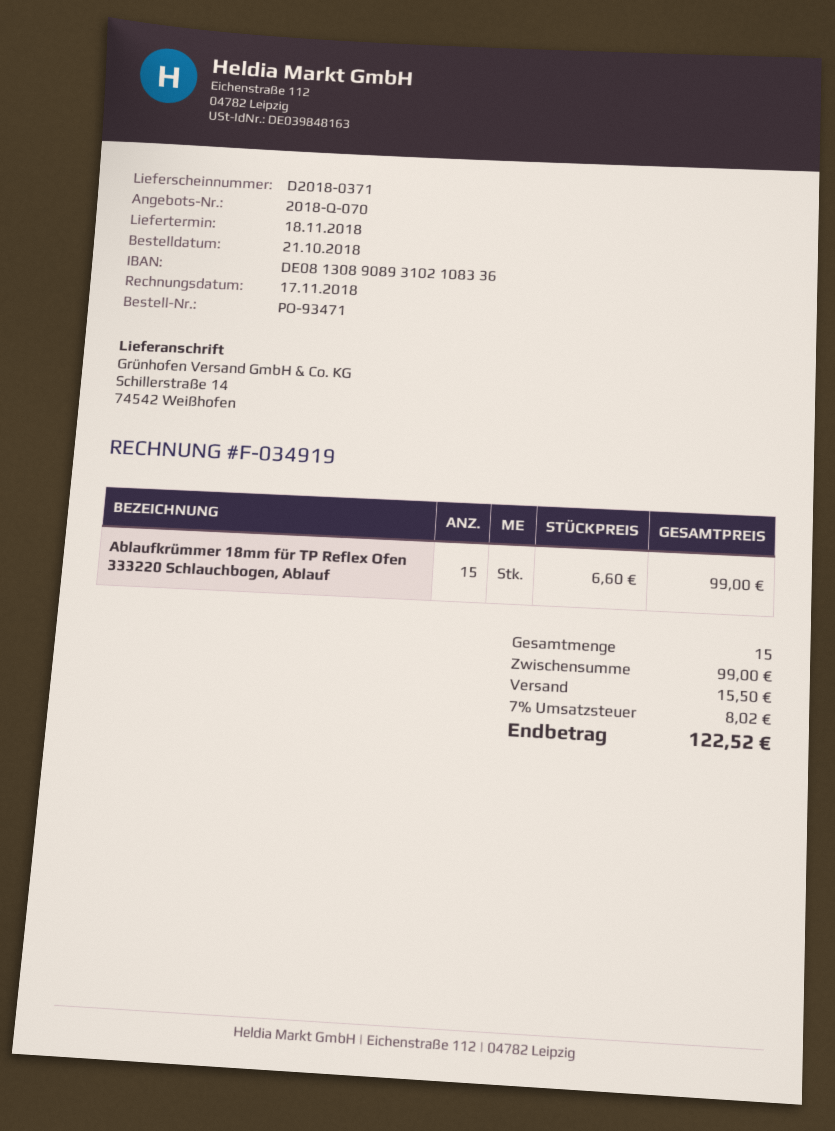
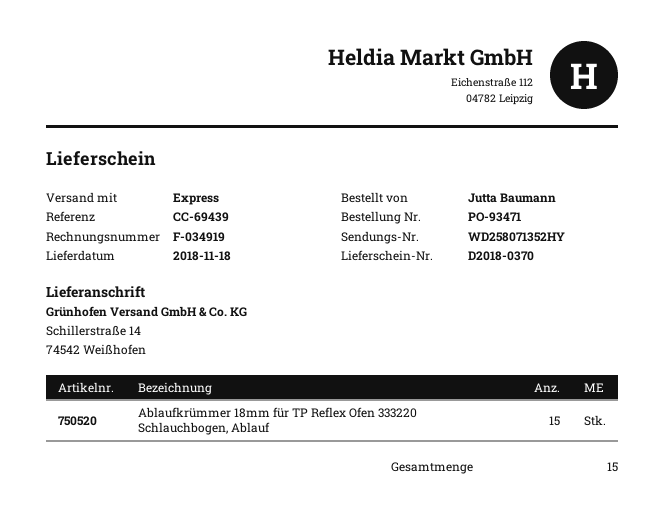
delivery note number: D2018-0371 -> D2018-0370

